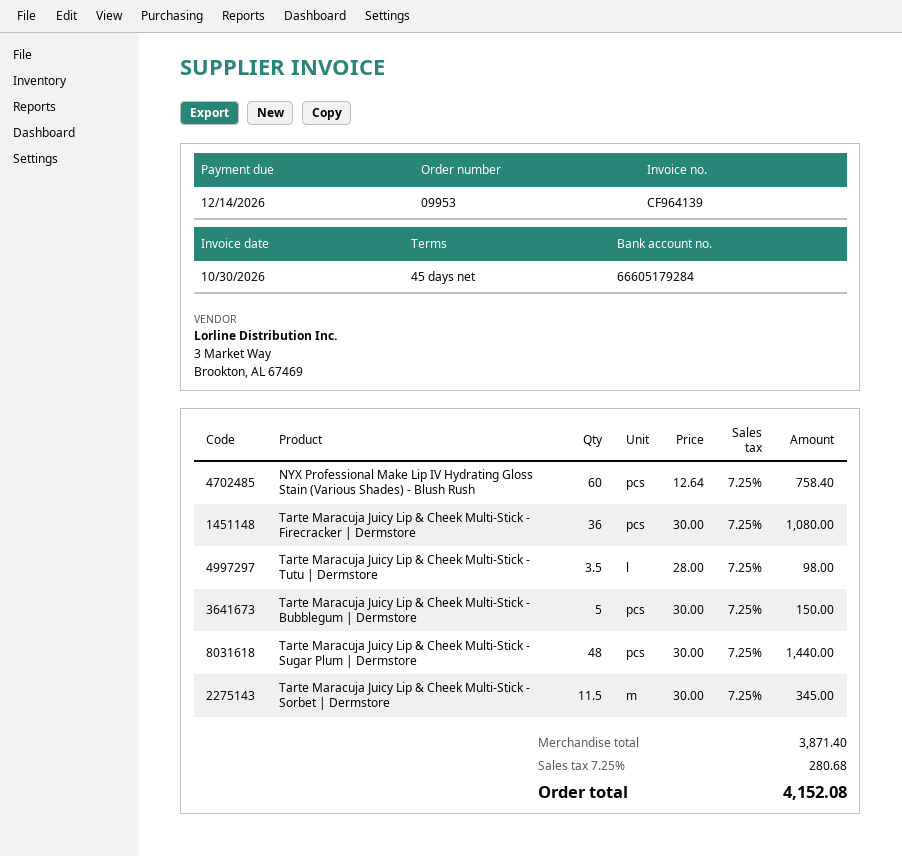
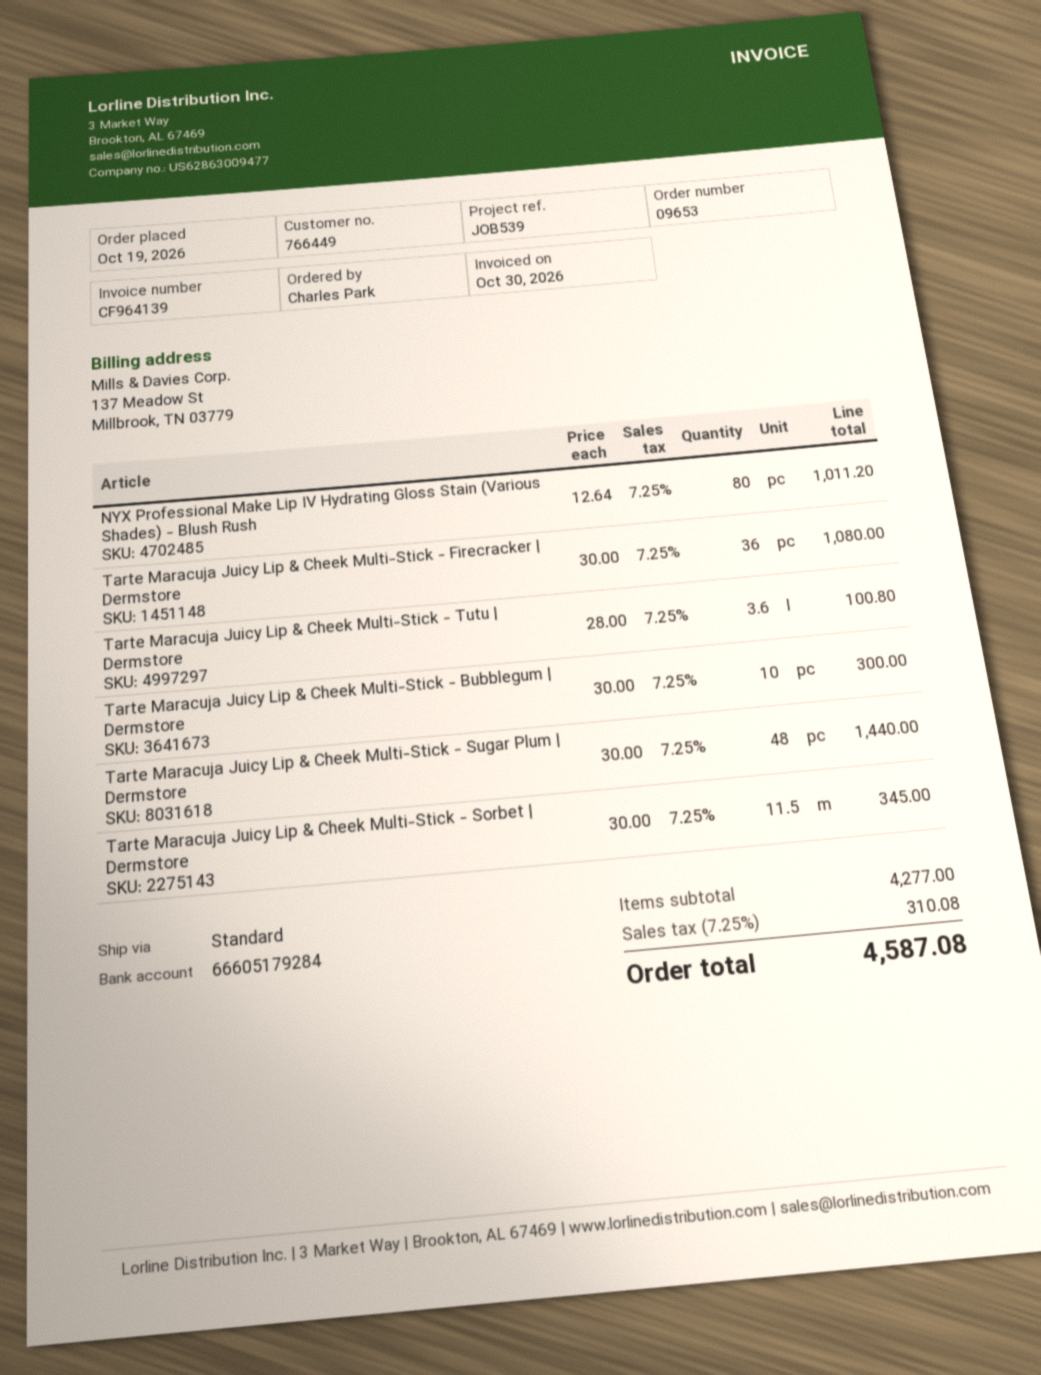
order number: 09953 -> 09653
NYX Professional Make Lip IV Hydrating Gloss Stain (Various Shades) - Blush Rush: 60 x 12.64 = 758.40 -> 80 x 12.64 = 1011.20
Tarte Maracuja Juicy Lip & Cheek Multi-Stick - Tutu | Dermstore: 3.5 x 28.00 = 98.00 -> 3.6 x 28.00 = 100.80
Tarte Maracuja Juicy Lip & Cheek Multi-Stick - Bubblegum | Dermstore: 5 x 30.00 = 150.00 -> 10 x 30.00 = 300.00
subtotal: 3871.40 -> 4277.00
tax: 7.25% = 280.68 -> 7.25% = 310.08
total: 4152.08 -> 4587.08

